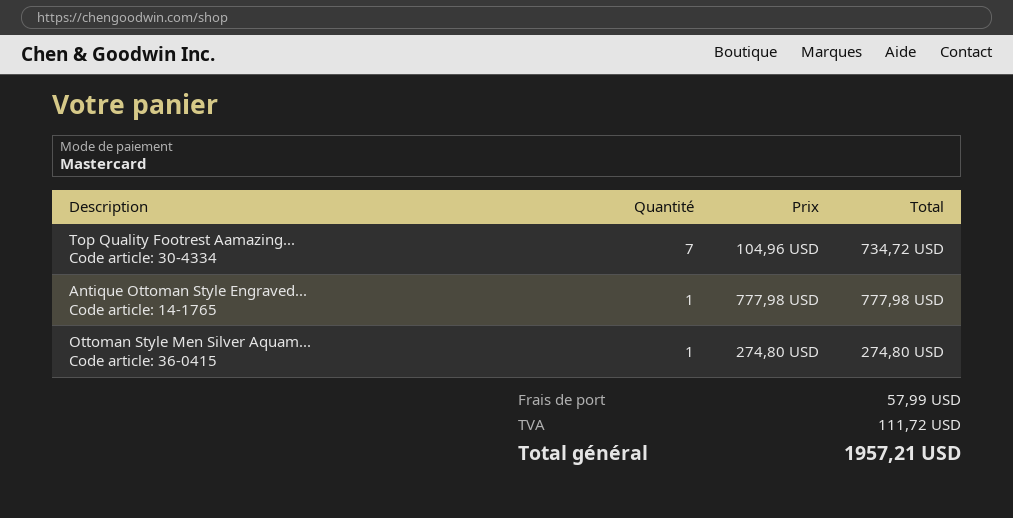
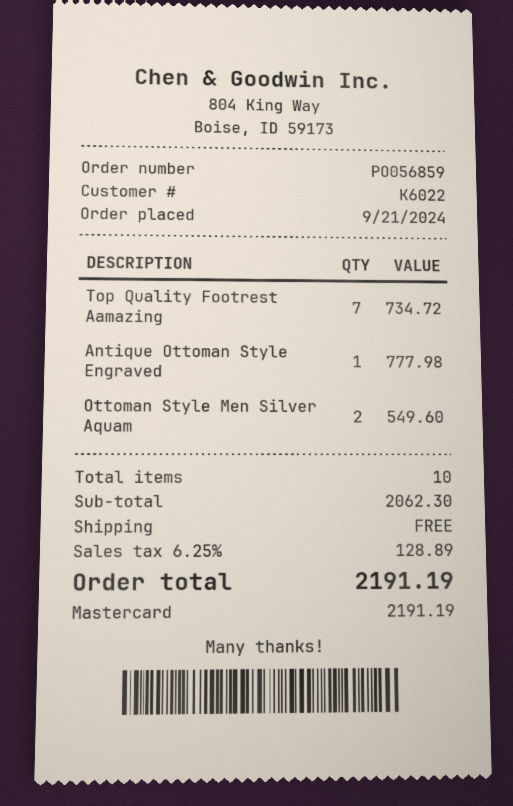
Ottoman Style Men Silver Aquam...: 1 for 274.80 -> 2 for 549.60
shipping: 57.99 -> 0.00
tax: 111.72 -> 128.89
total: 1957.21 -> 2191.19

